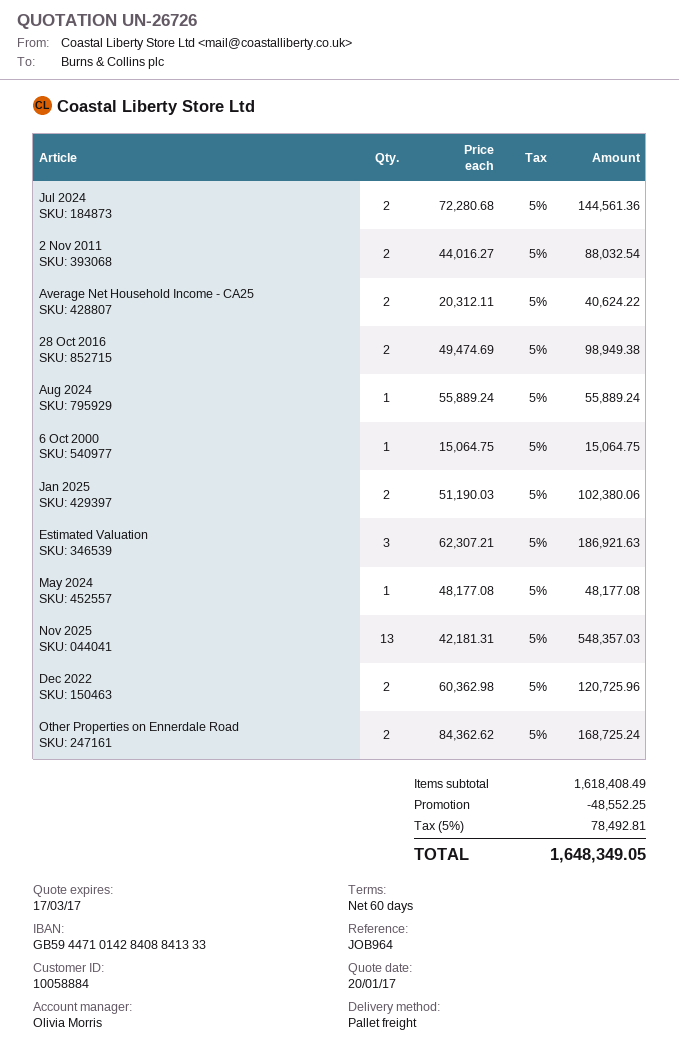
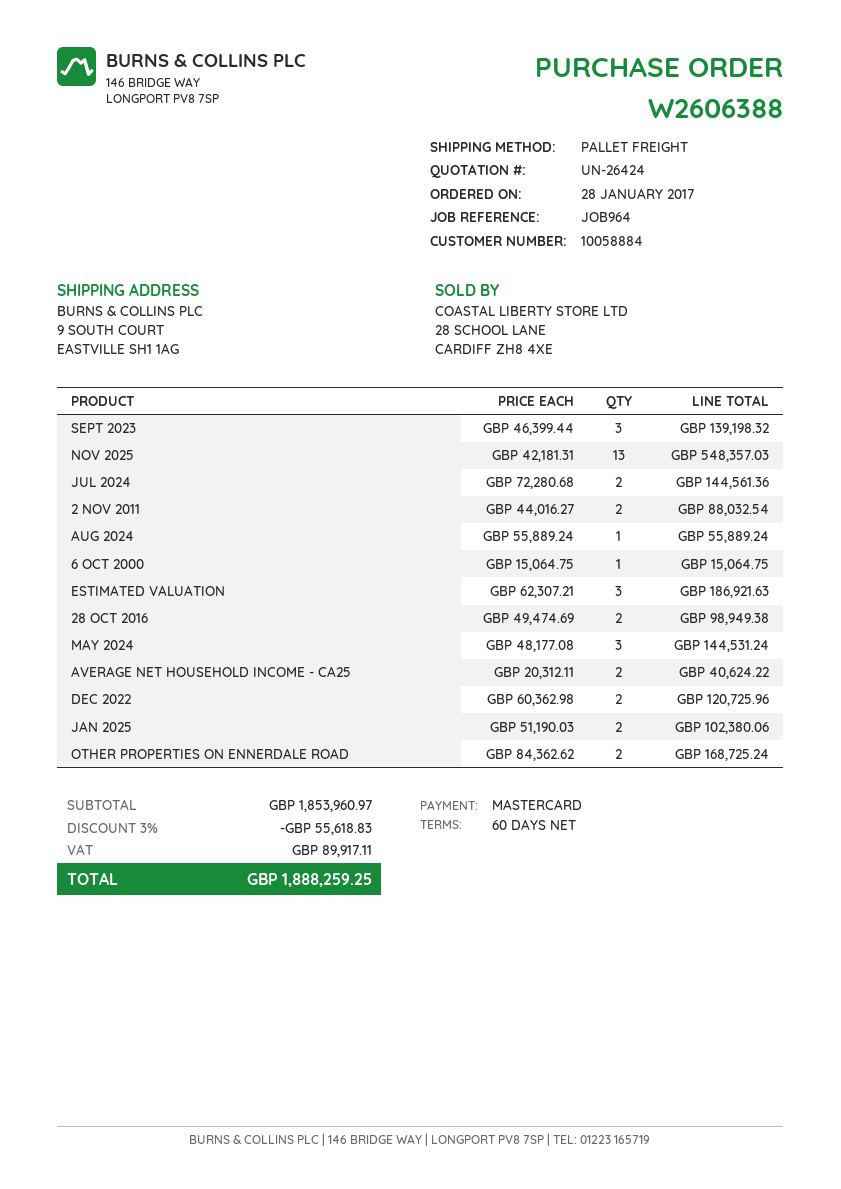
quote number: UN-26726 -> UN-26424
May 2024: 1 x 48177.08 = 48177.08 -> 3 x 48177.08 = 144531.24
SEPT 2023: none -> 3 x 46399.44 = 139198.32
subtotal: 1618408.49 -> 1853960.97
discount: 48552.25 -> 55618.83
tax: 78492.81 -> 89917.11
total: 1648349.05 -> 1888259.25

